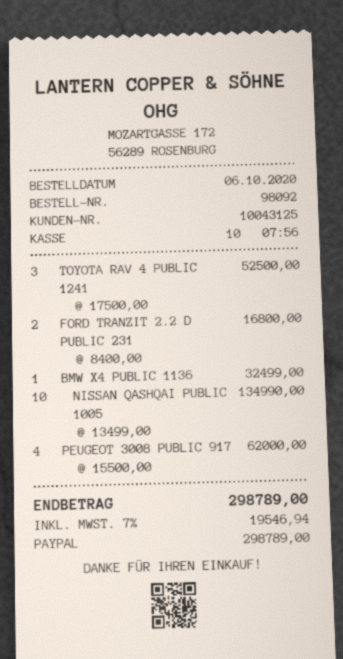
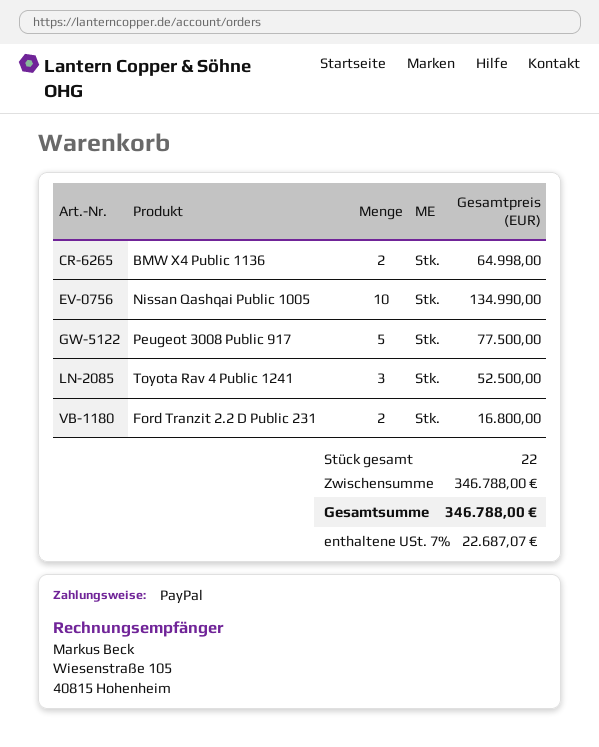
BMW X4 PUBLIC 1136: 1 for 32499.00 -> 2 for 64998.00
PEUGEOT 3008 PUBLIC 917: 4 for 62000.00 -> 5 for 77500.00
tax: 7% = 19546.94 -> 7% = 22687.07
total: 298789.00 -> 346788.00

